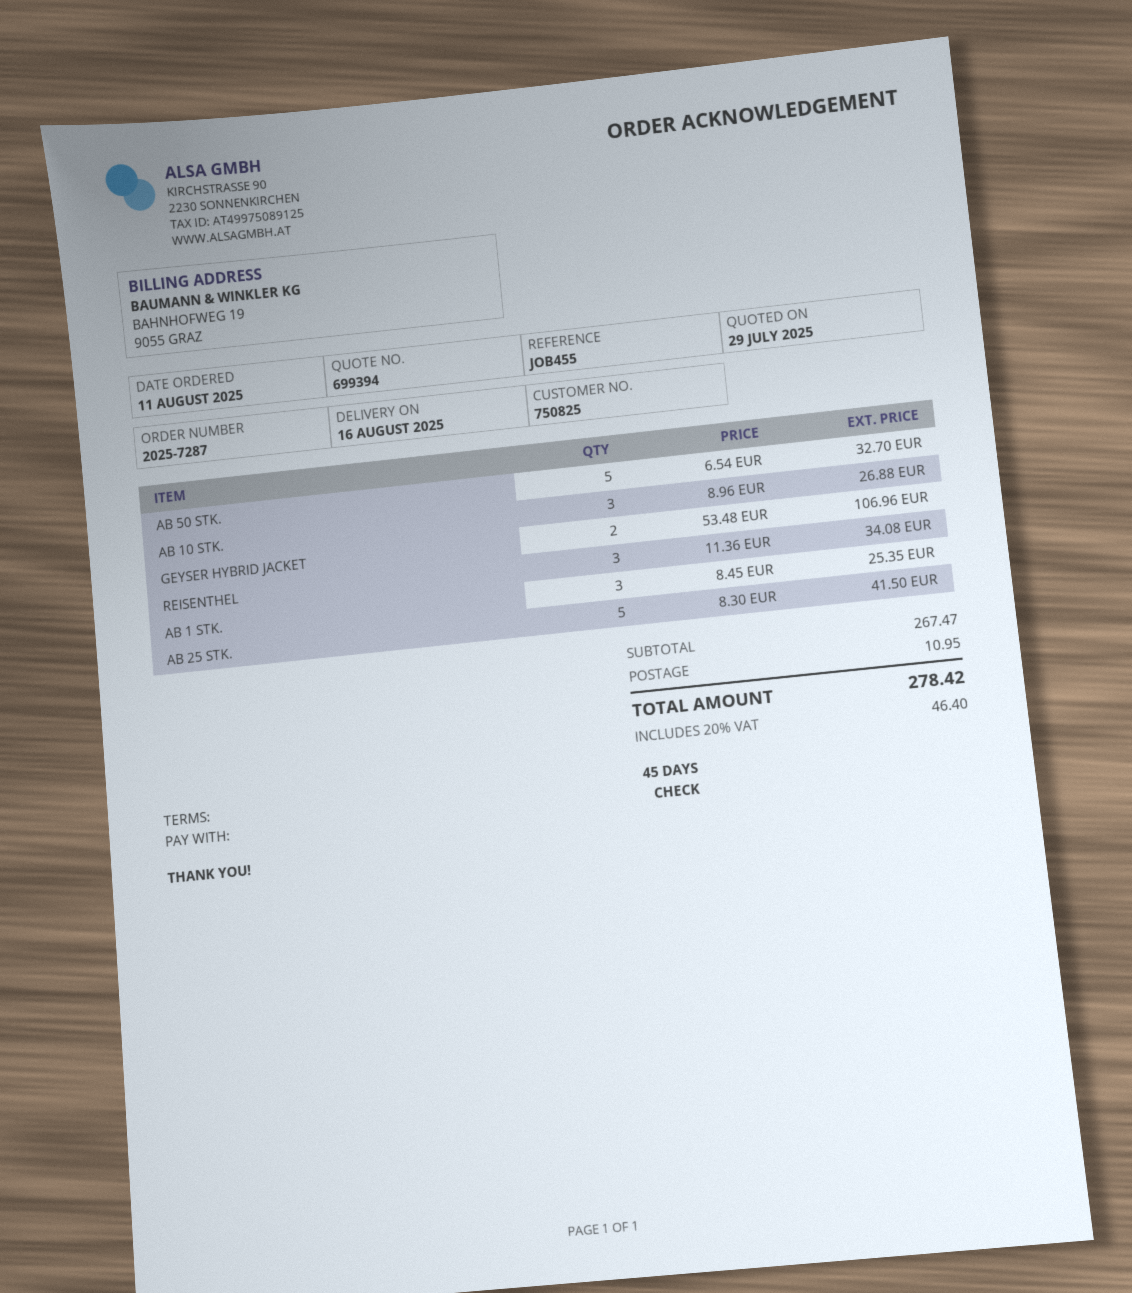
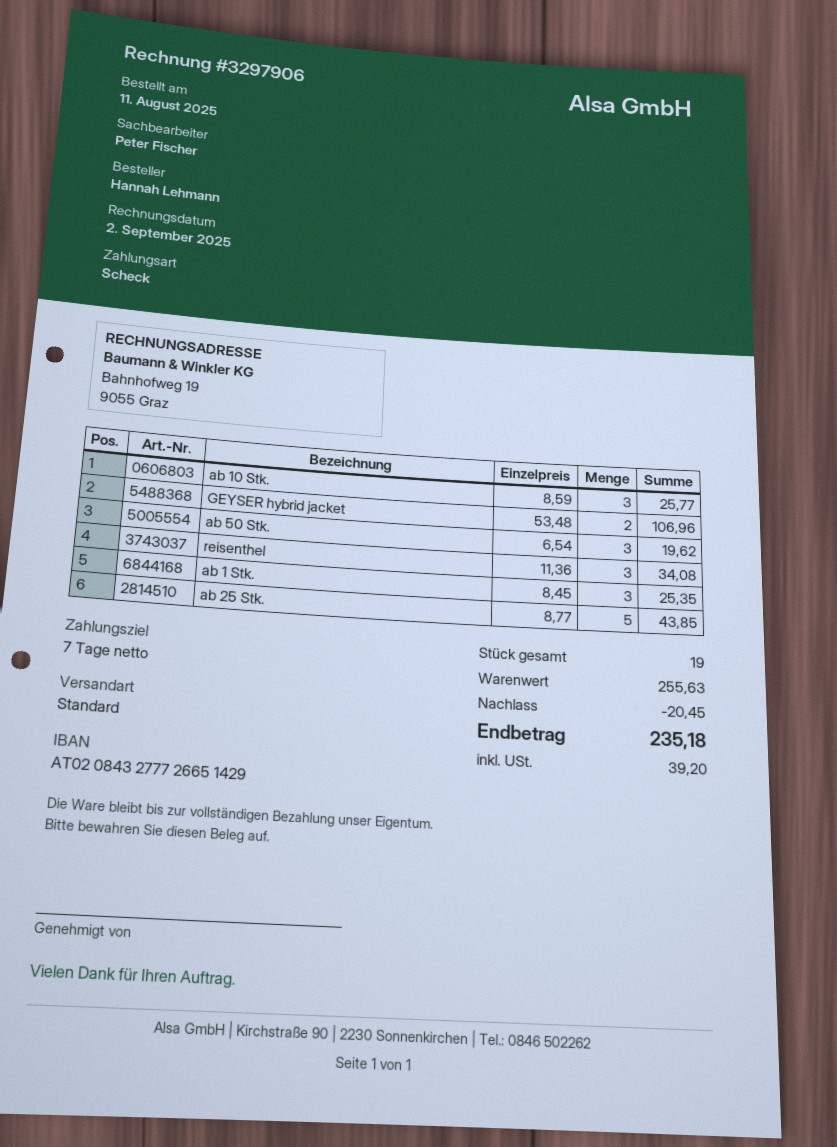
payment terms: 45 days -> 7 days
AB 50 STK.: 5 x 6.54 = 32.70 -> 3 x 6.54 = 19.62
AB 10 STK.: 3 x 8.96 = 26.88 -> 3 x 8.59 = 25.77
AB 25 STK.: 5 x 8.30 = 41.50 -> 5 x 8.77 = 43.85
subtotal: 267.47 -> 255.63
discount: none -> 20.45
shipping: 10.95 -> none
tax: 46.40 -> 39.20
total: 278.42 -> 235.18

